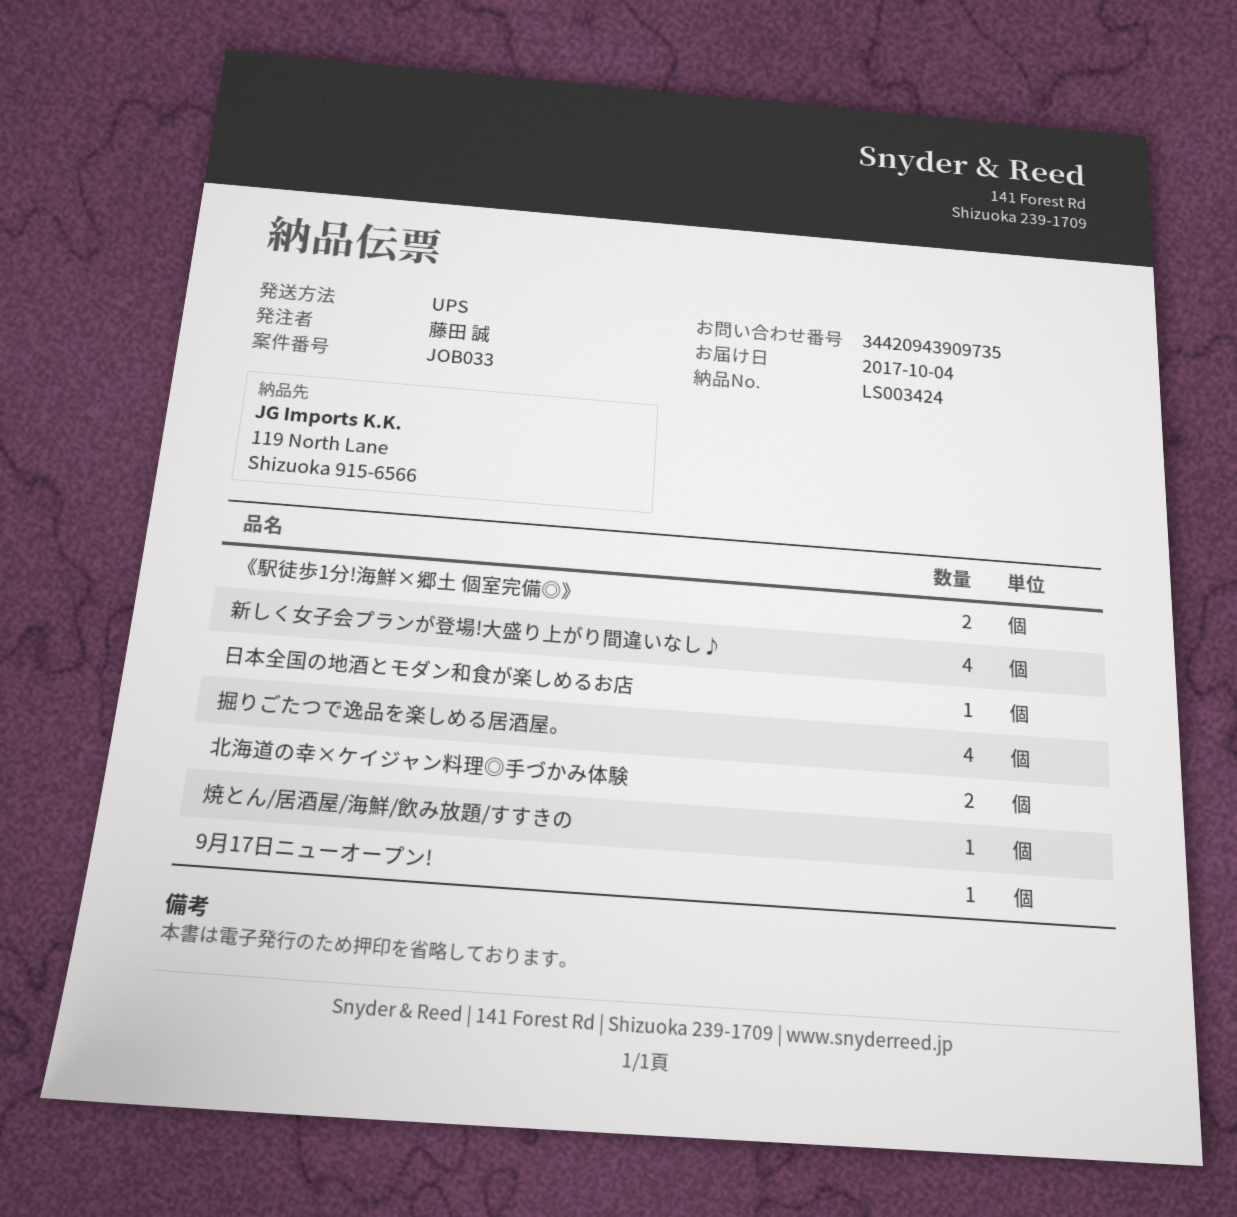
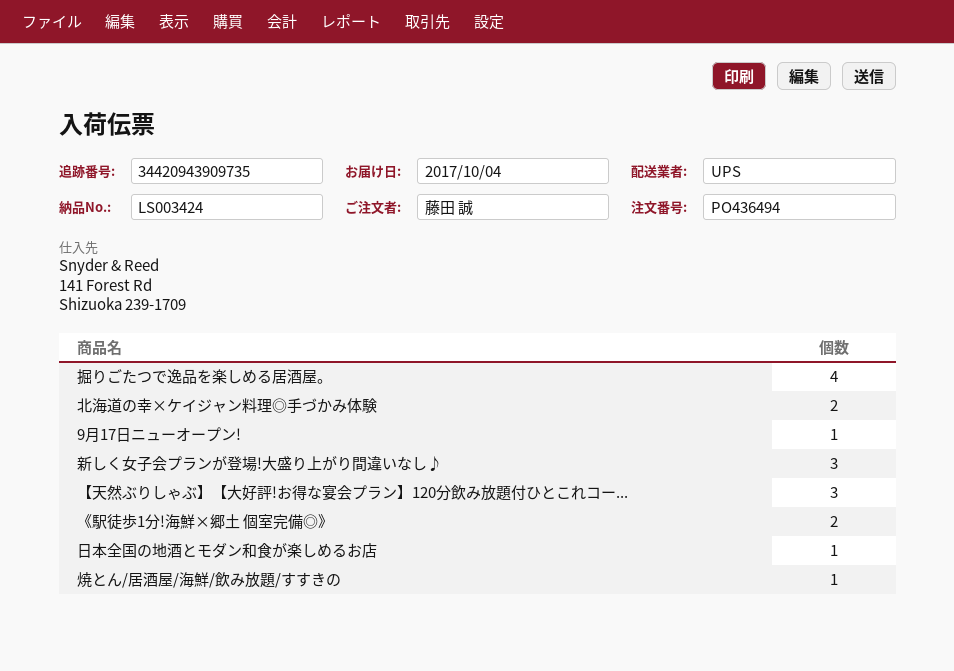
新しく女子会プランが登場!大盛り上がり間違いなし♪: 4 -> 3
【天然ぶりしゃぶ】【大好評!お得な宴会プラン】120分飲み放題付ひとこれコー...: none -> 3

